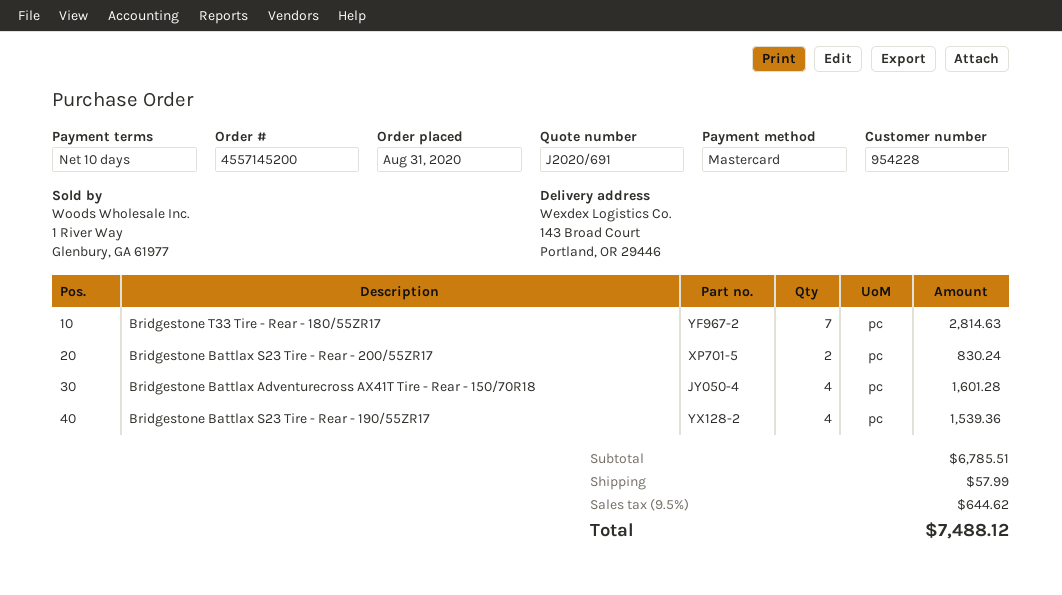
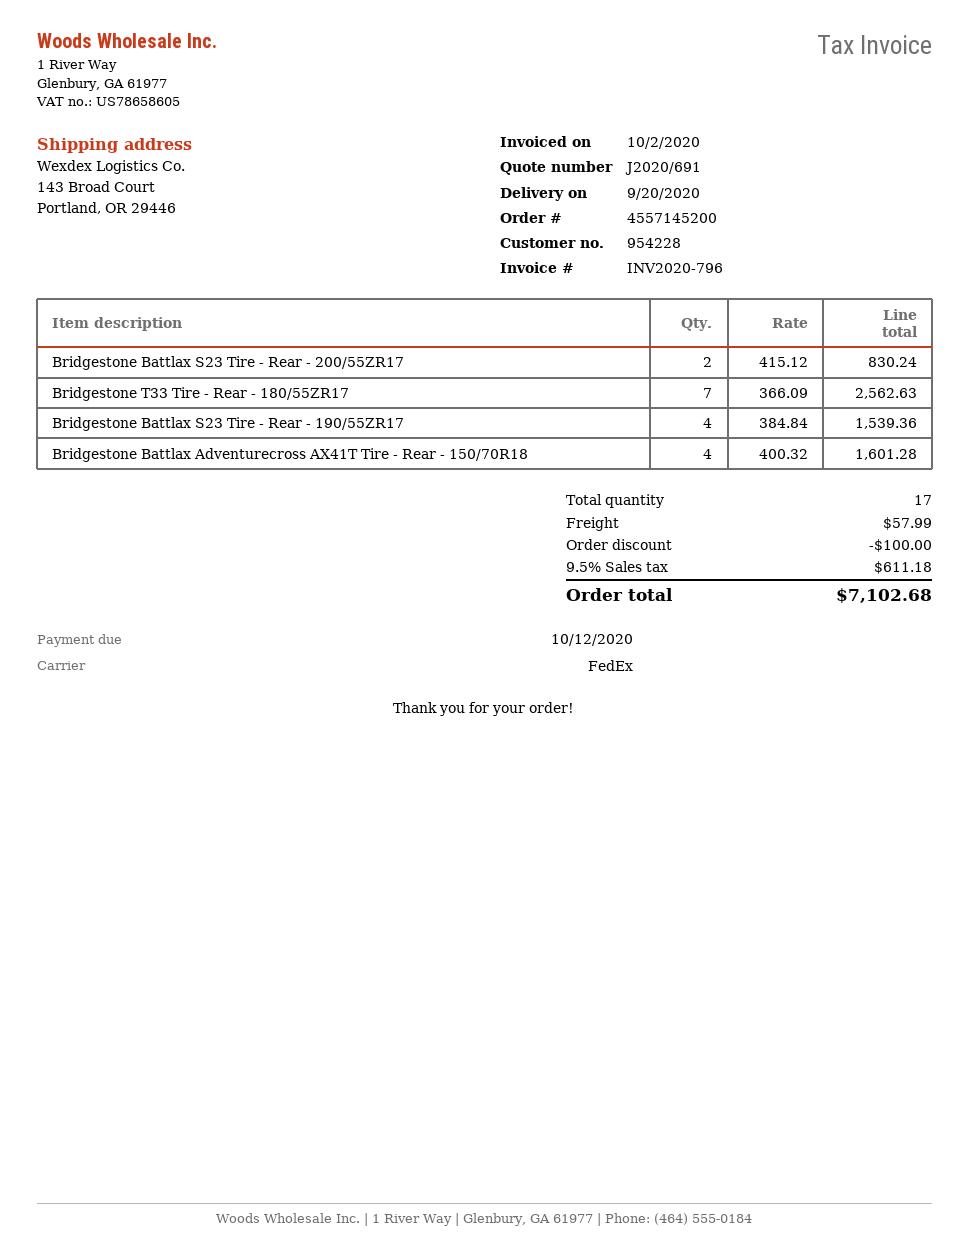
Bridgestone T33 Tire - Rear - 180/55ZR17: 7 for 2814.63 -> 7 for 2562.63
discount: none -> 100.00
tax: 9.5% = 644.62 -> 9.5% = 611.18
total: 7488.12 -> 7102.68

